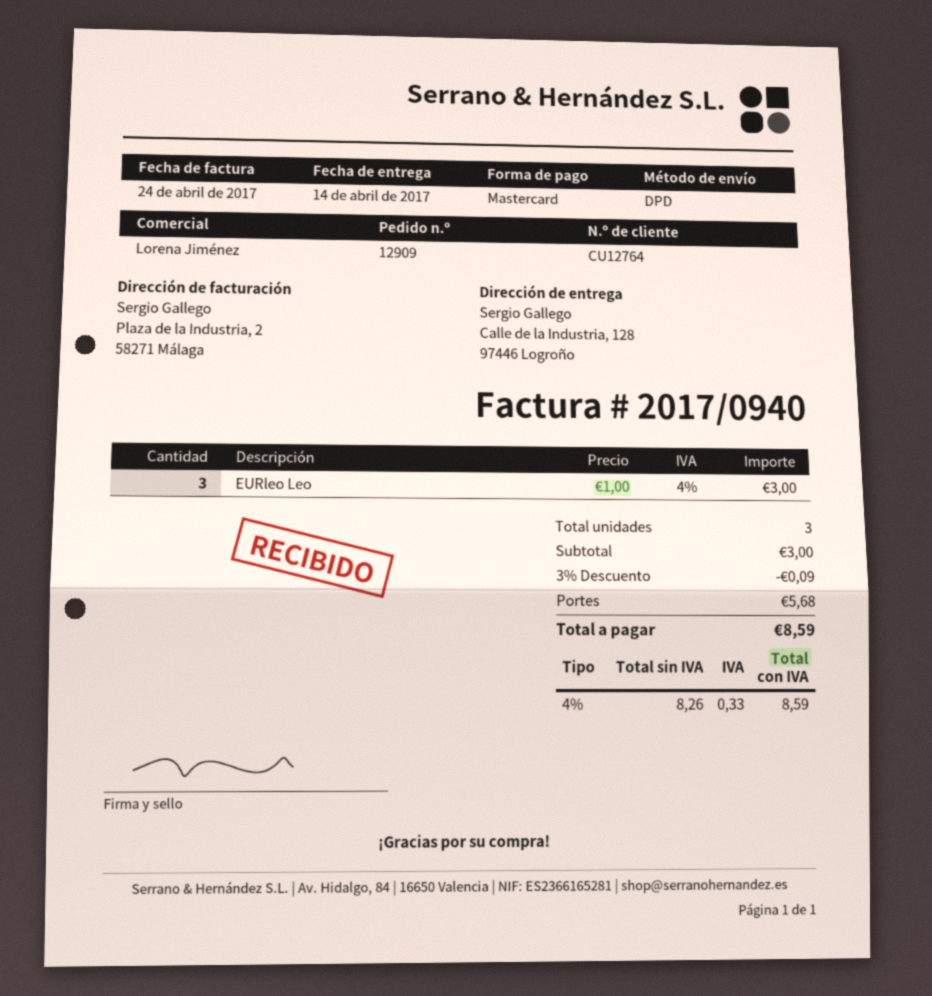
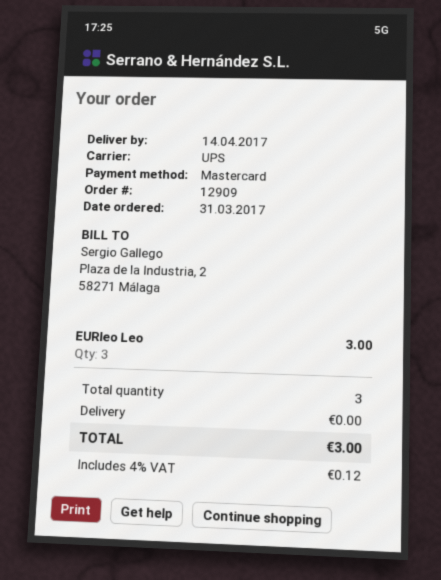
shipping method: DPD -> UPS
discount: 3% = 0.09 -> none
shipping: 5.68 -> 0.00
tax: 4% = 0.33 -> 4% = 0.12
total: 8.59 -> 3.00

